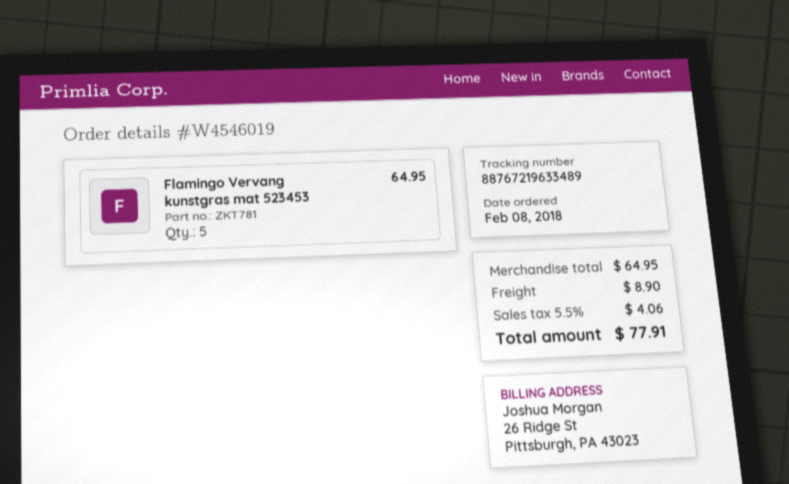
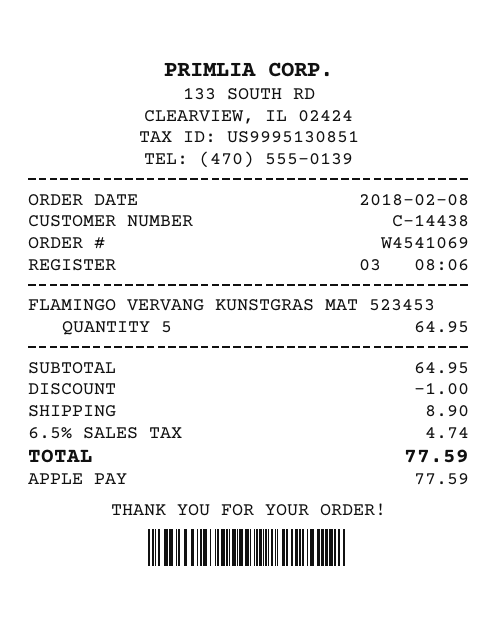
order number: W4546019 -> W4541069
discount: none -> 1.00
tax: 5.5% = 4.06 -> 6.5% = 4.74
total: 77.91 -> 77.59

